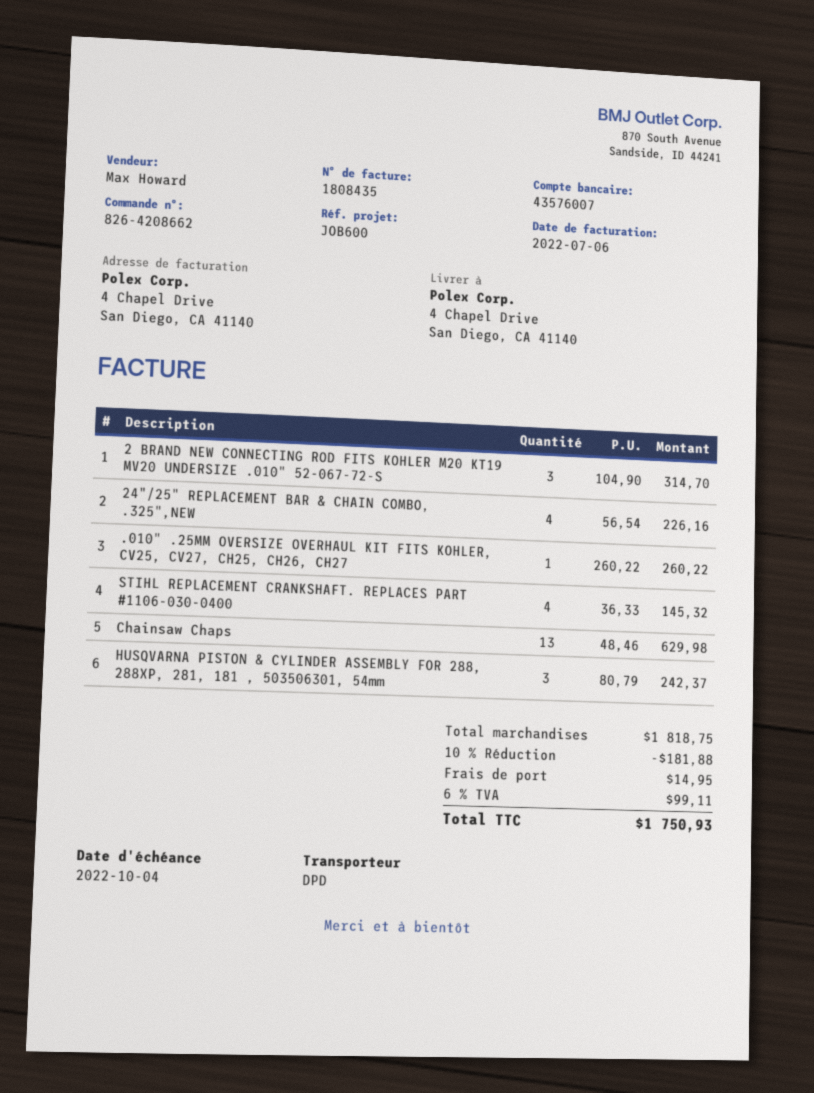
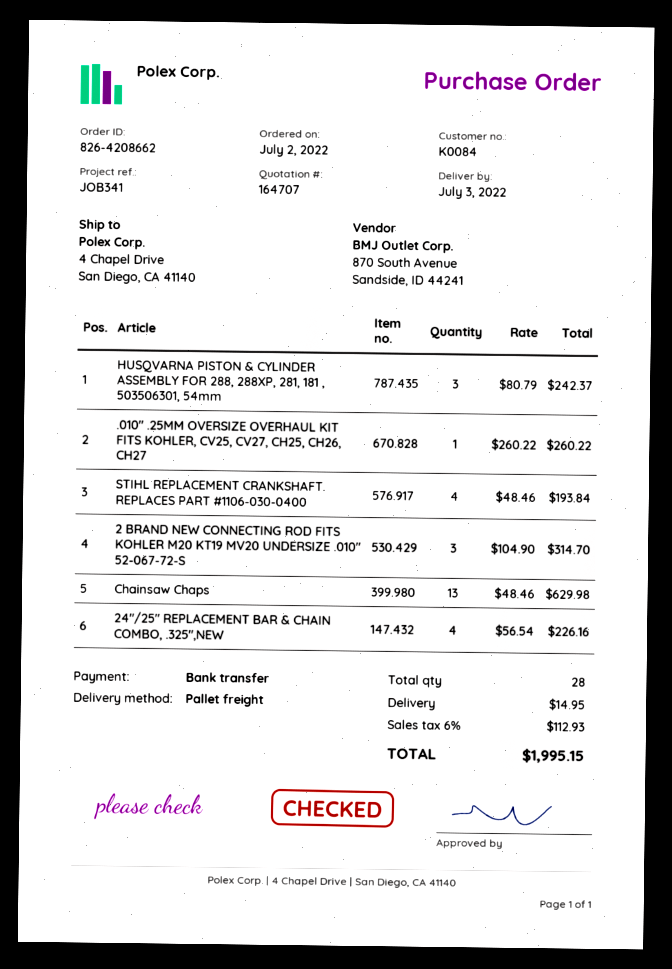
reference: JOB600 -> JOB341
shipping method: DPD -> pallet freight
STIHL REPLACEMENT CRANKSHAFT. REPLACES PART #1106-030-0400: 4 x 36.33 = 145.32 -> 4 x 48.46 = 193.84
discount: 10% = 181.88 -> none
tax: 6% = 99.11 -> 6% = 112.93
total: 1750.93 -> 1995.15

